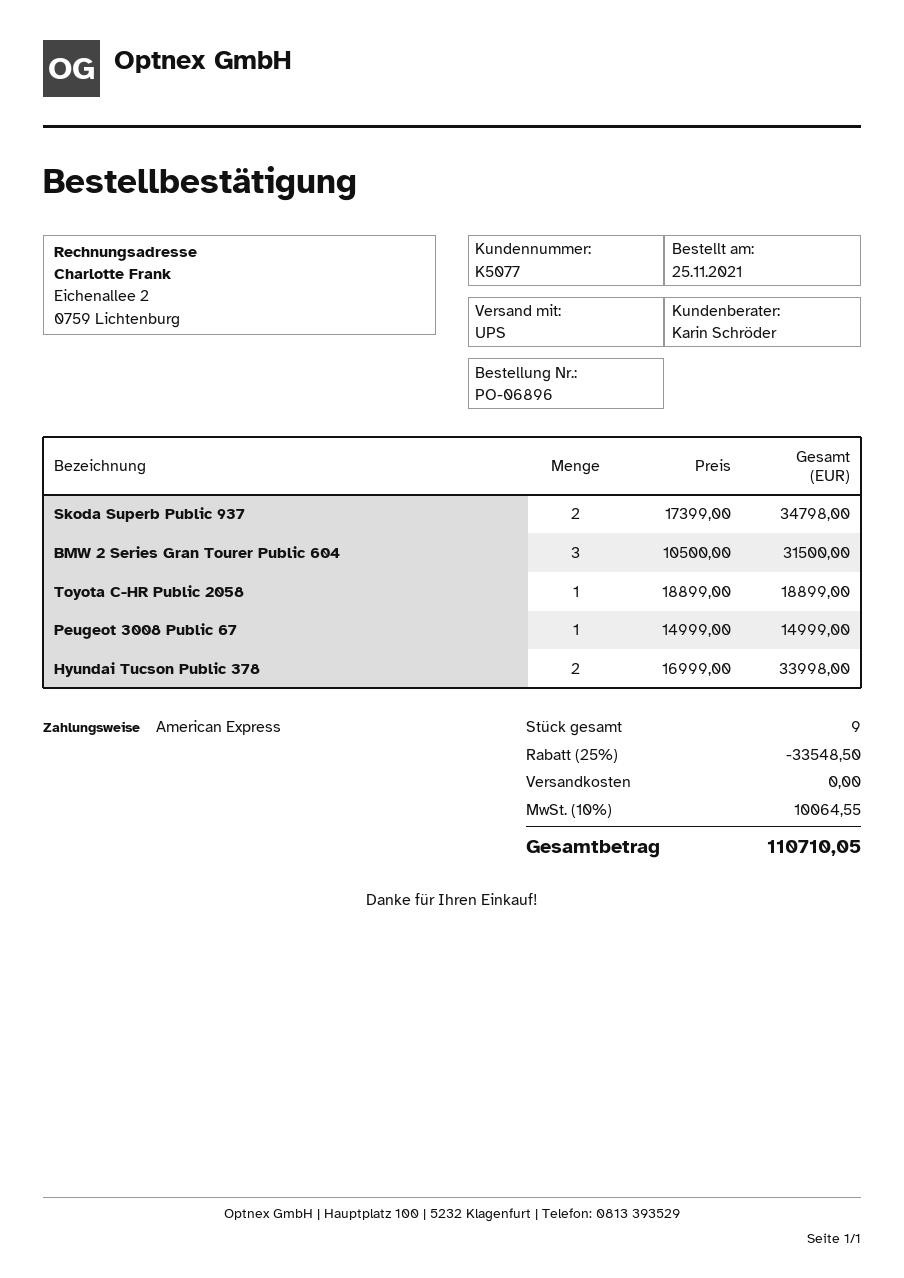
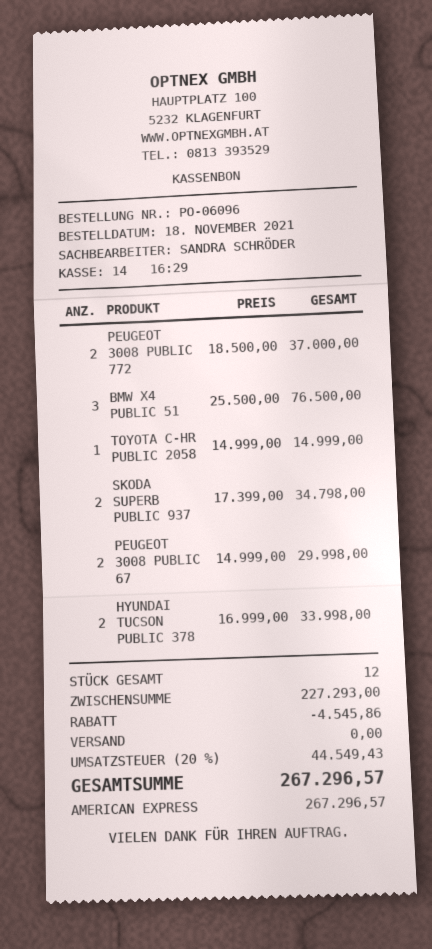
order number: PO-06896 -> PO-06096
order date: 2021-11-25 -> 2021-11-18
sales rep: Karin Schröder -> SANDRA SCHRÖDER
BMW 2 Series Gran Tourer Public 604: 3 x 10500.00 = 31500.00 -> none
Toyota C-HR Public 2058: 1 x 18899.00 = 18899.00 -> 1 x 14999.00 = 14999.00
Peugeot 3008 Public 67: 1 x 14999.00 = 14999.00 -> 2 x 14999.00 = 29998.00
PEUGEOT 3008 PUBLIC 772: none -> 2 x 18500.00 = 37000.00
BMW X4 PUBLIC 51: none -> 3 x 25500.00 = 76500.00
total quantity: 9 -> 12
discount: 33548.50 -> 4545.86
tax: 10% = 10064.55 -> 20% = 44549.43
total: 110710.05 -> 267296.57

